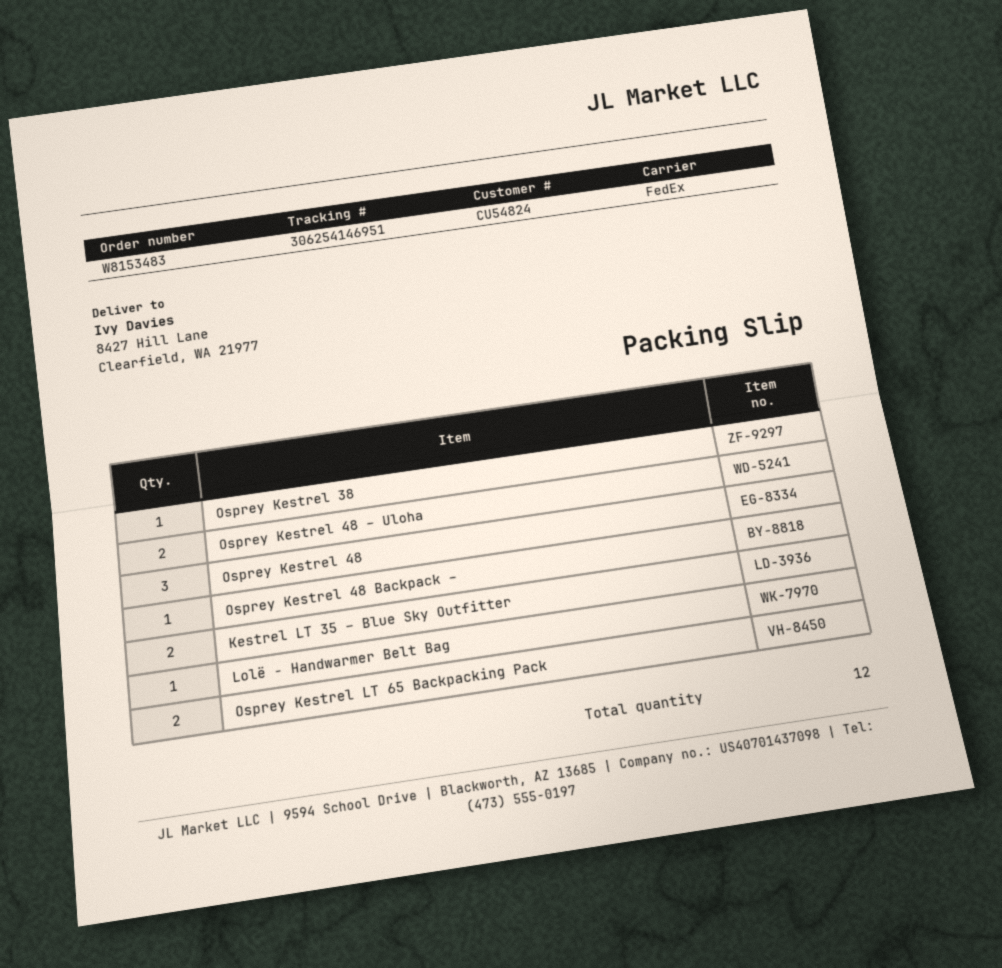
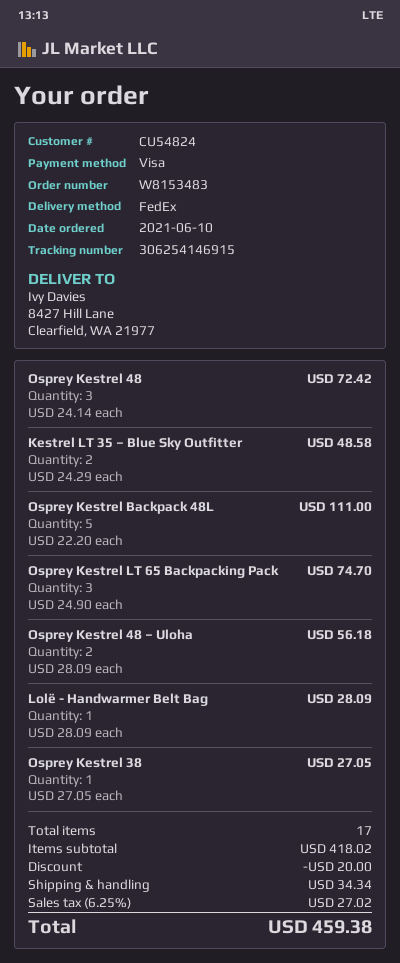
tracking number: 306254146951 -> 306254146915
Osprey Kestrel 48 Backpack –: 1 -> none
Osprey Kestrel LT 65 Backpacking Pack: 2 -> 3
Osprey Kestrel Backpack 48L: none -> 5
total quantity: 12 -> 17

